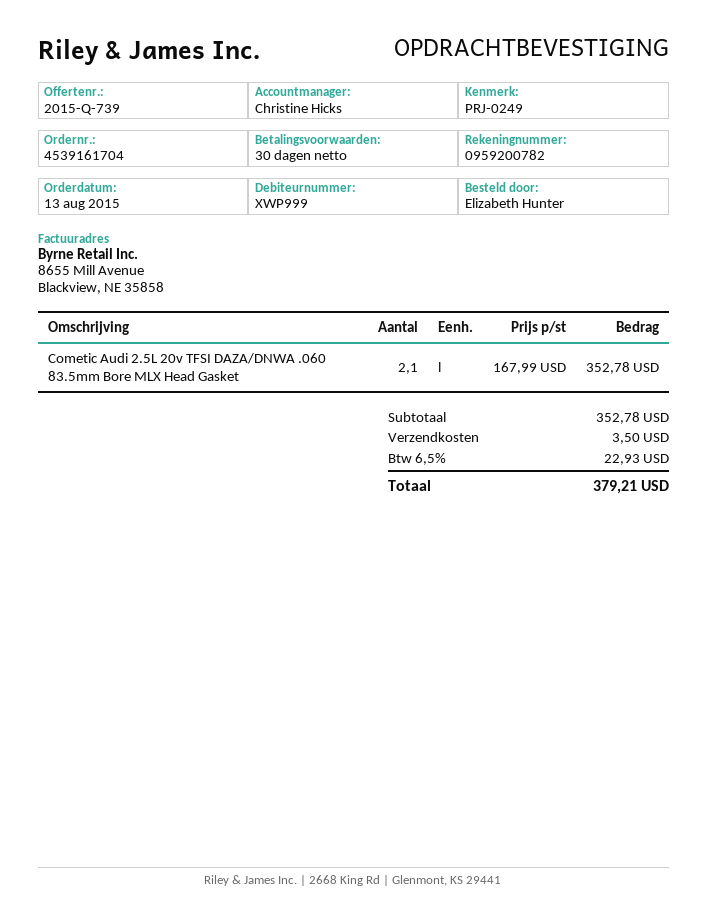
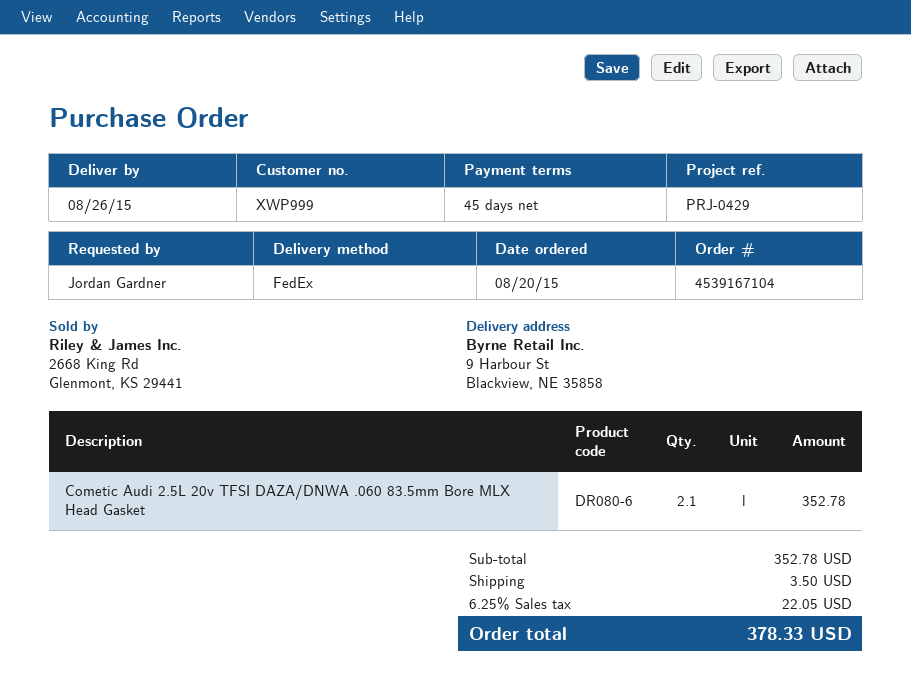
order number: 4539161704 -> 4539167104
order date: 2015-08-13 -> 2015-08-20
payment terms: 30 days -> 45 days
reference: PRJ-0249 -> PRJ-0429
ordered by: Elizabeth Hunter -> Jordan Gardner
tax: 6.5% = 22.93 -> 6.25% = 22.05
total: 379.21 -> 378.33

